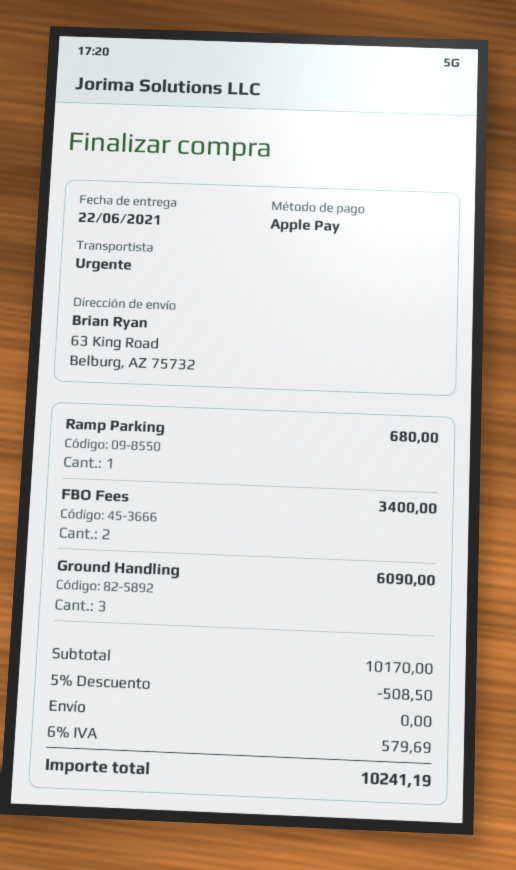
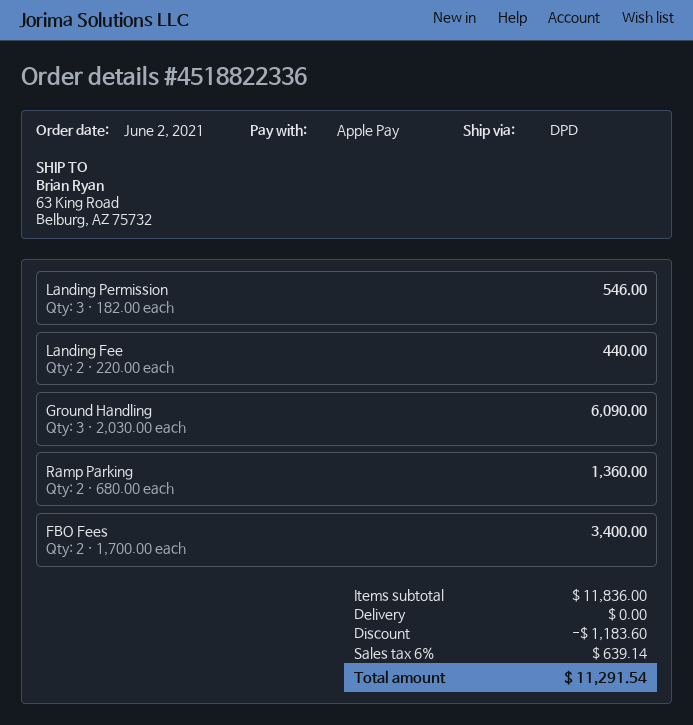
shipping method: express -> DPD
Ramp Parking: 1 for 680.00 -> 2 for 1360.00
Landing Permission: none -> 3 for 546.00
Landing Fee: none -> 2 for 440.00
subtotal: 10170.00 -> 11836.00
discount: 508.50 -> 1183.60
tax: 6% = 579.69 -> 6% = 639.14
total: 10241.19 -> 11291.54

